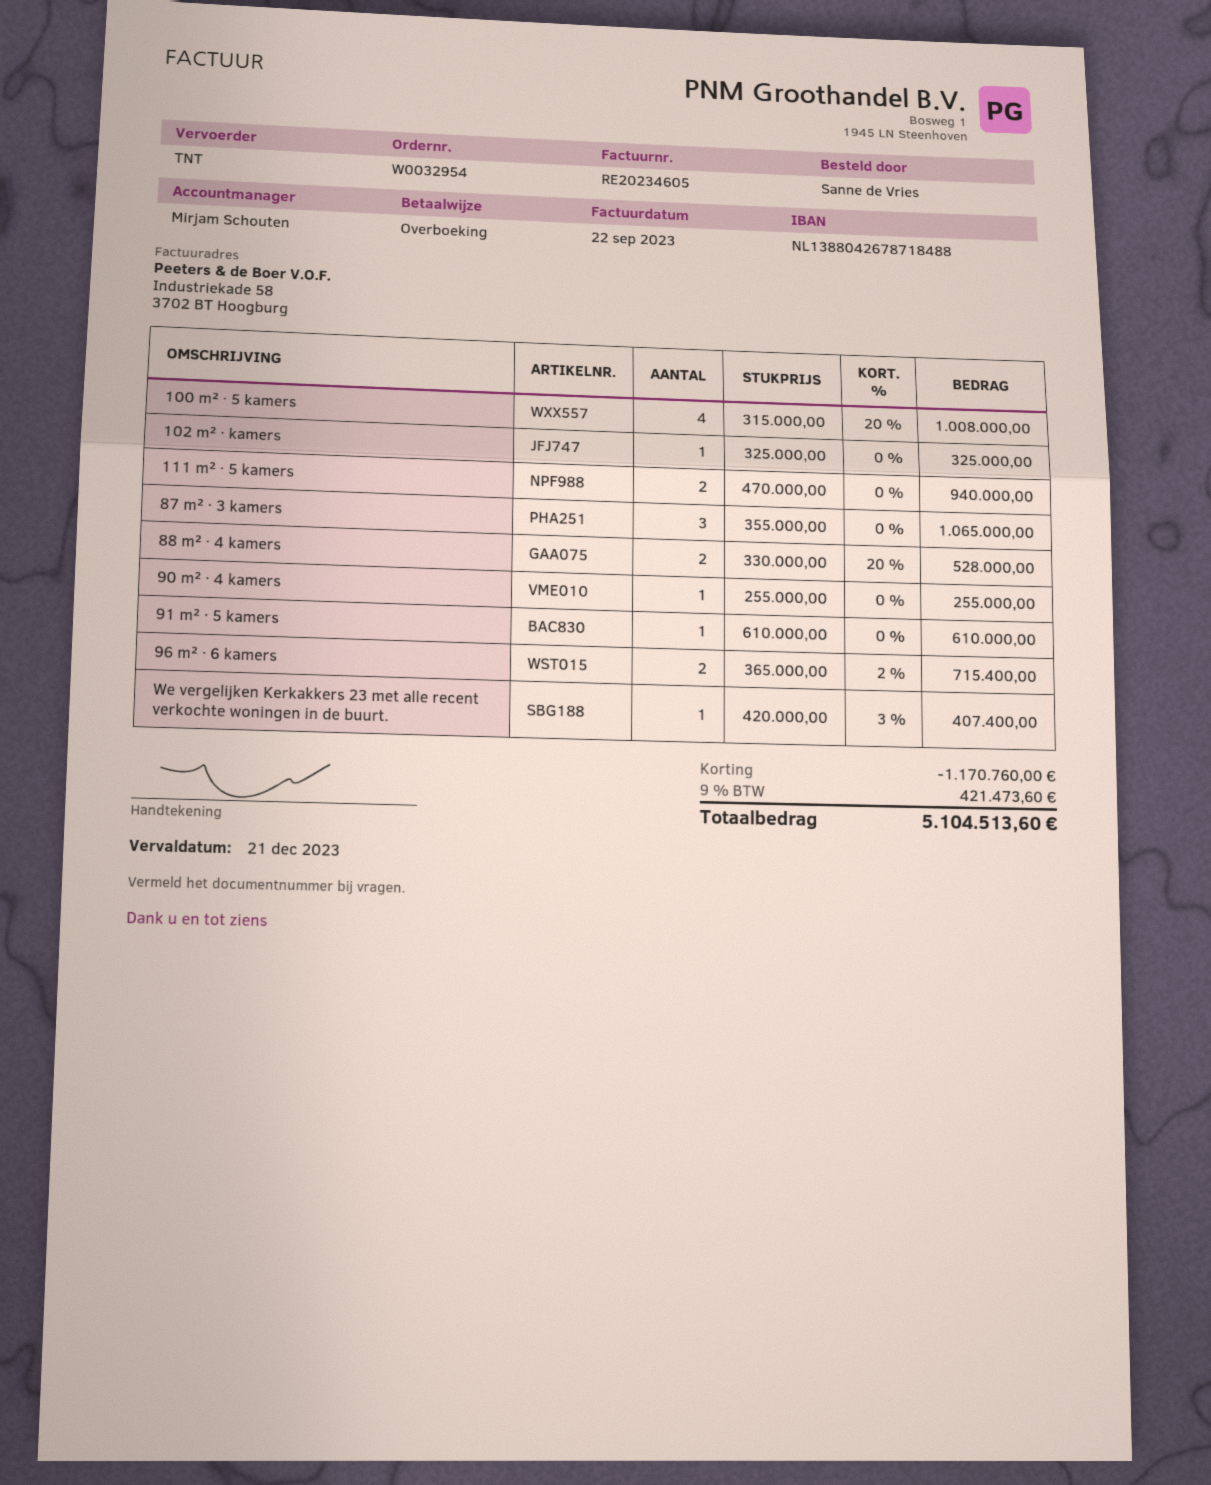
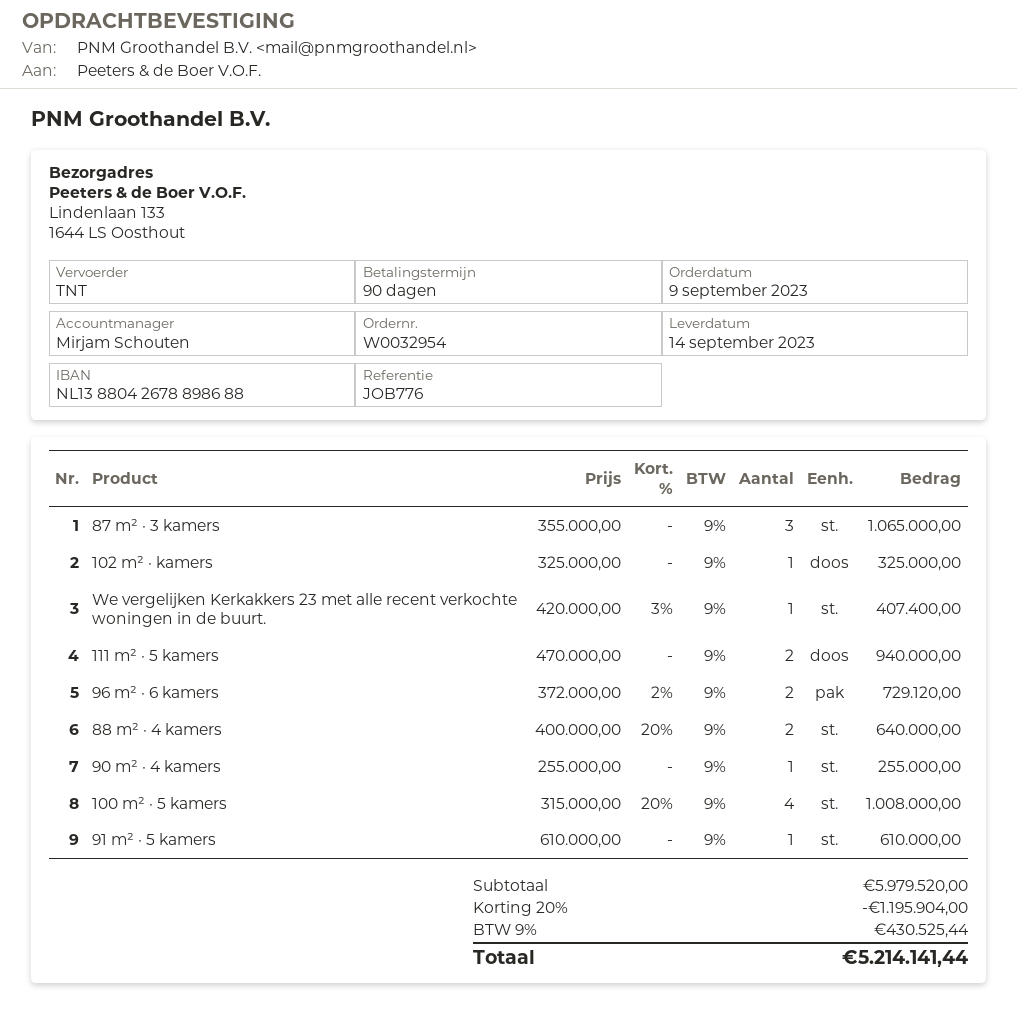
bank account: NL1388042678718488 -> NL1388042678898688
88 m² · 4 kamers: 2 x 330000.00 - 20% = 528000.00 -> 2 x 400000.00 - 20% = 640000.00
96 m² · 6 kamers: 2 x 365000.00 - 2% = 715400.00 -> 2 x 372000.00 - 2% = 729120.00
discount: 1170760.00 -> 1195904.00
tax: 9% = 421473.60 -> 9% = 430525.44
total: 5104513.60 -> 5214141.44

